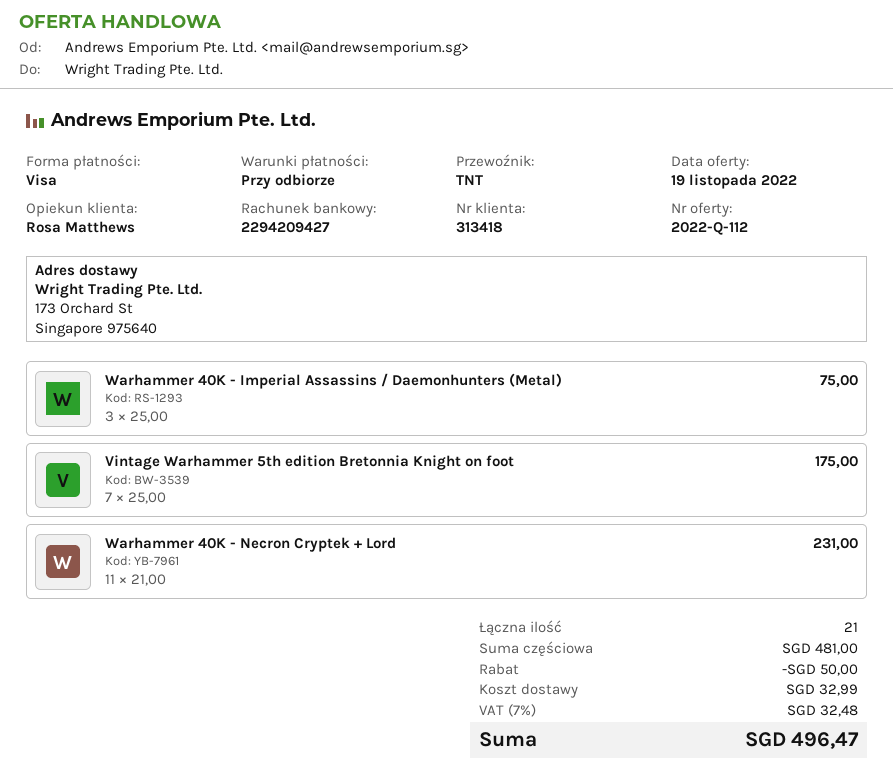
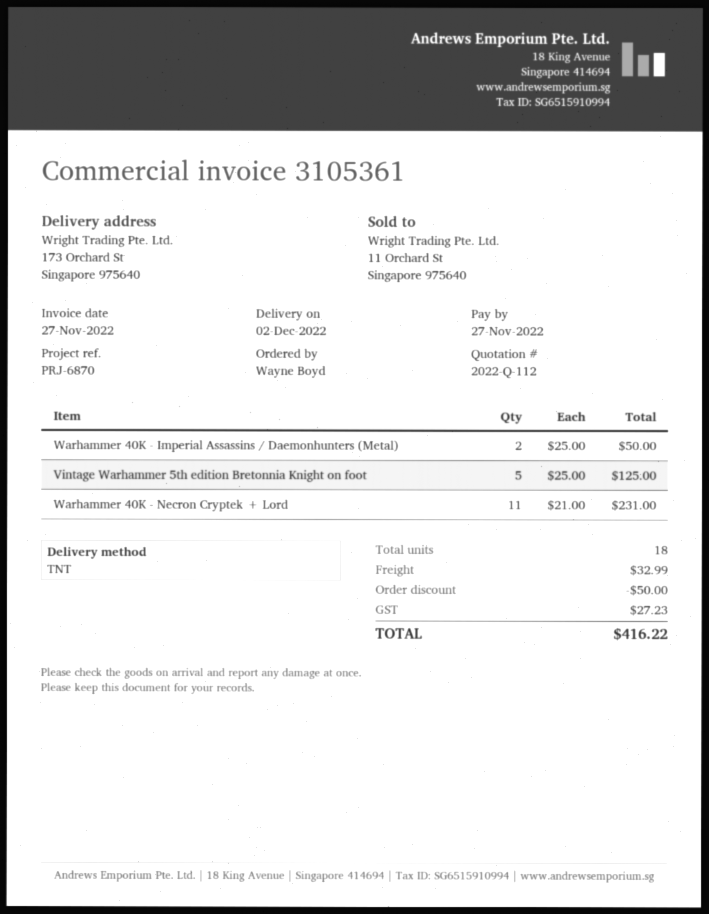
Warhammer 40K - Imperial Assassins / Daemonhunters (Metal): 3 x 25.00 = 75.00 -> 2 x 25.00 = 50.00
Vintage Warhammer 5th edition Bretonnia Knight on foot: 7 x 25.00 = 175.00 -> 5 x 25.00 = 125.00
total quantity: 21 -> 18
tax: 32.48 -> 27.23
total: 496.47 -> 416.22

